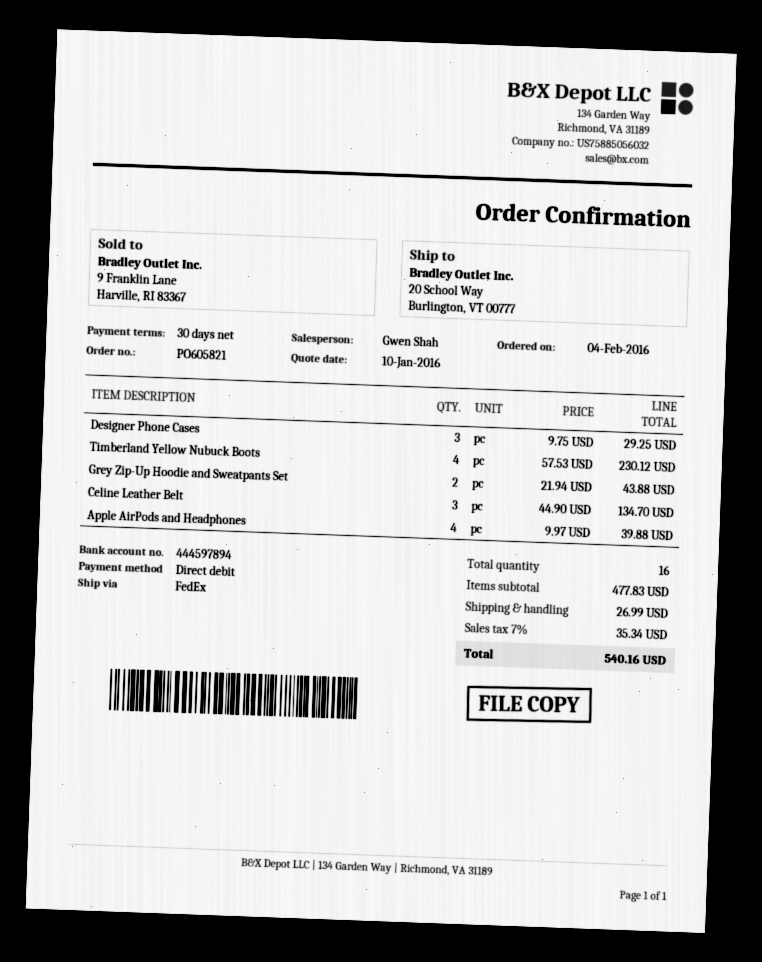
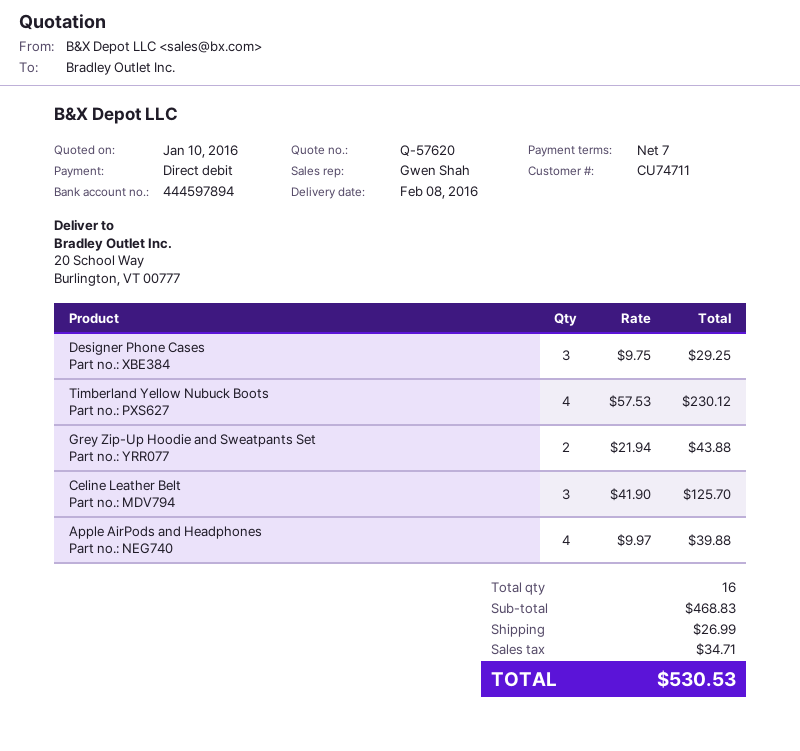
payment terms: 30 days -> 7 days
Celine Leather Belt: 3 x 44.90 = 134.70 -> 3 x 41.90 = 125.70
subtotal: 477.83 -> 468.83
tax: 35.34 -> 34.71
total: 540.16 -> 530.53

